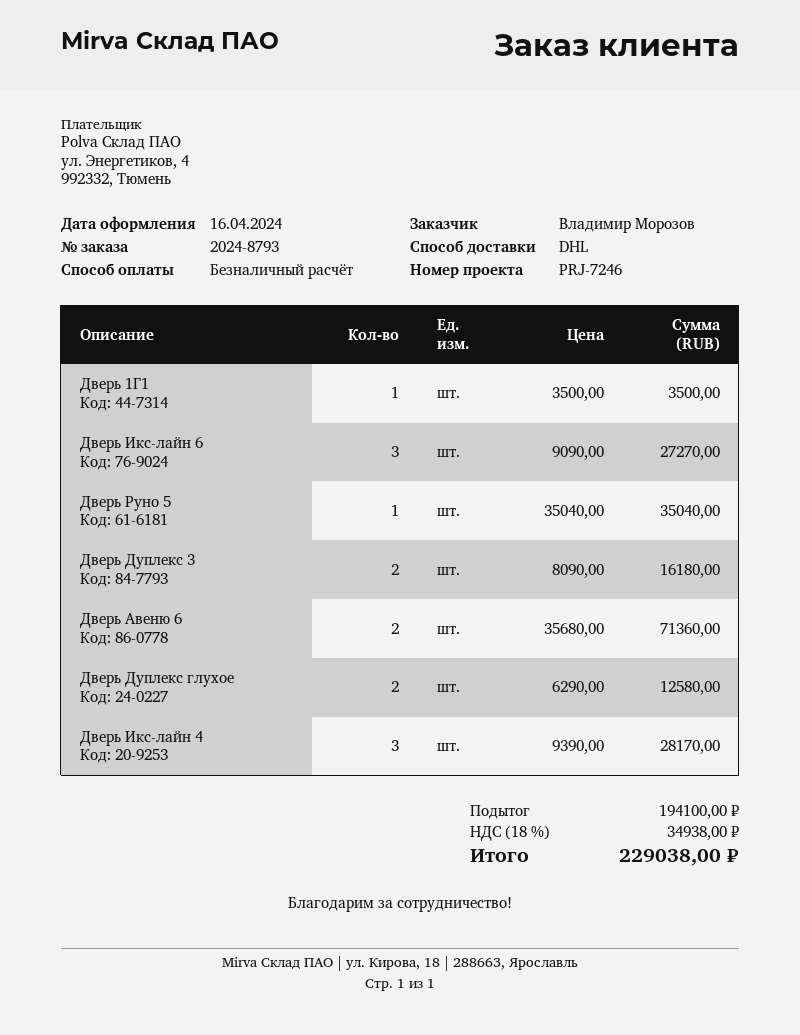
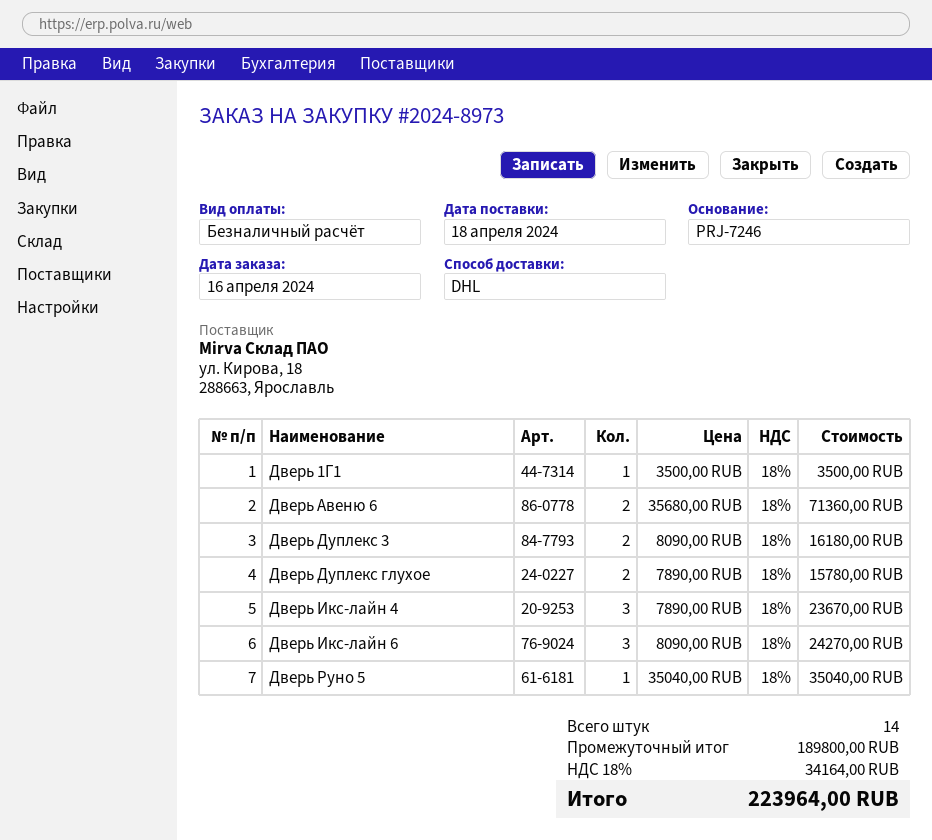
order number: 2024-8793 -> 2024-8973
Дверь Икс-лайн 6: 3 x 9090.00 = 27270.00 -> 3 x 8090.00 = 24270.00
Дверь Дуплекс глухое: 2 x 6290.00 = 12580.00 -> 2 x 7890.00 = 15780.00
Дверь Икс-лайн 4: 3 x 9390.00 = 28170.00 -> 3 x 7890.00 = 23670.00
subtotal: 194100.00 -> 189800.00
tax: 18% = 34938.00 -> 18% = 34164.00
total: 229038.00 -> 223964.00

